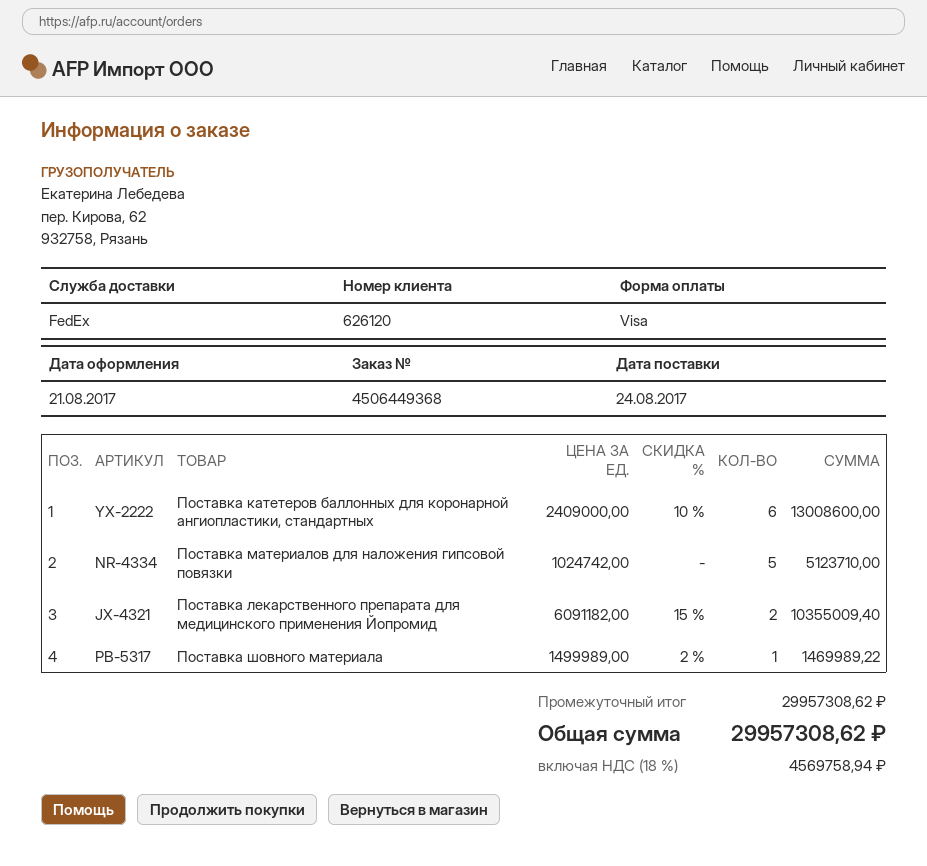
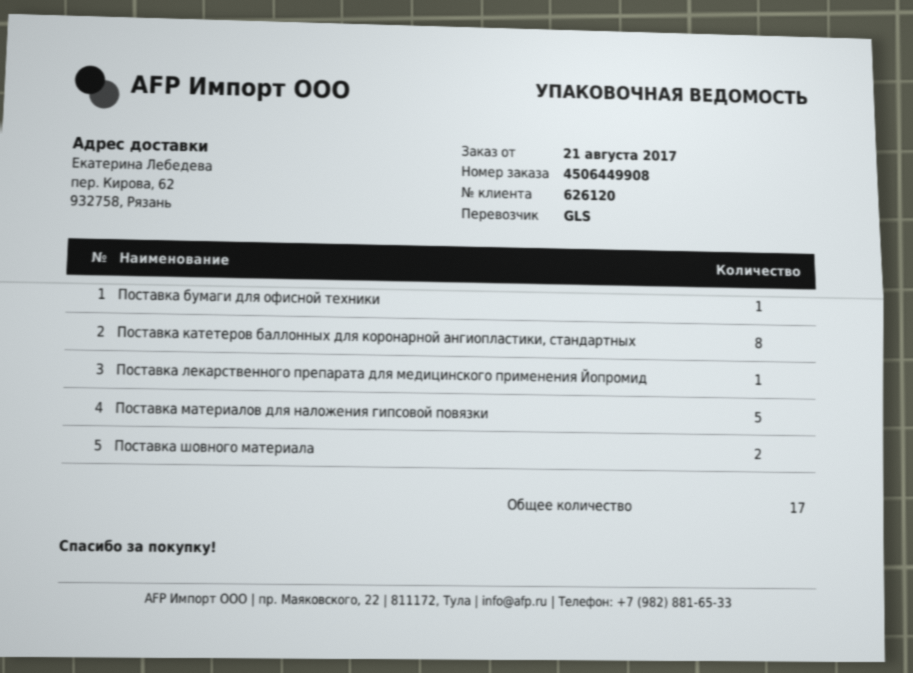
order number: 4506449368 -> 4506449908
shipping method: FedEx -> GLS
Поставка катетеров баллонных для коронарной ангиопластики, стандартных: 6 -> 8
Поставка лекарственного препарата для медицинского применения Йопромид: 2 -> 1
Поставка шовного материала: 1 -> 2
Поставка бумаги для офисной техники: none -> 1

